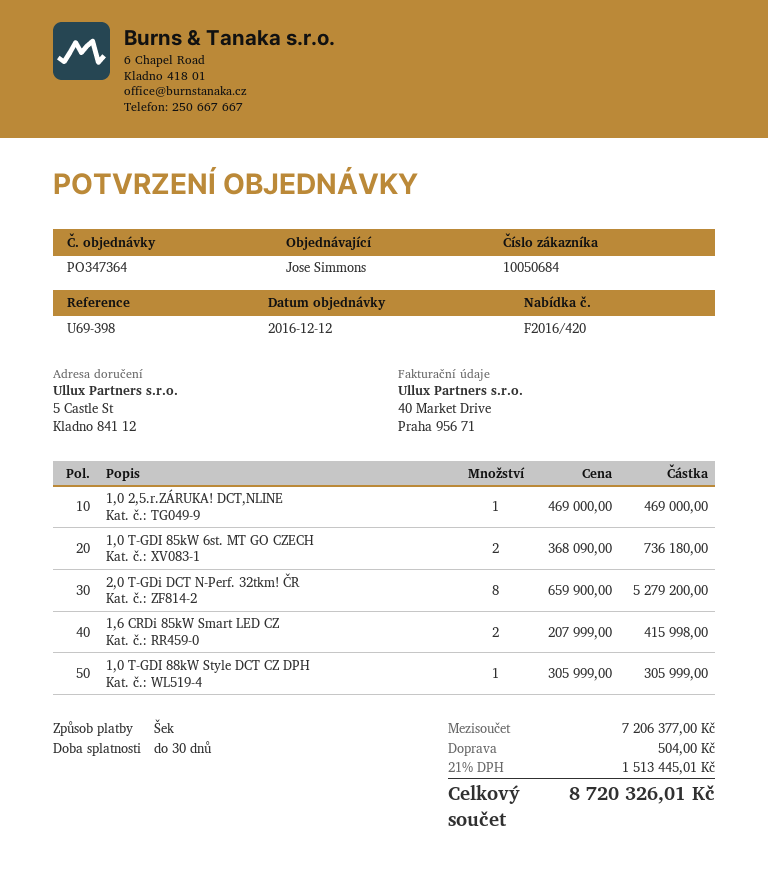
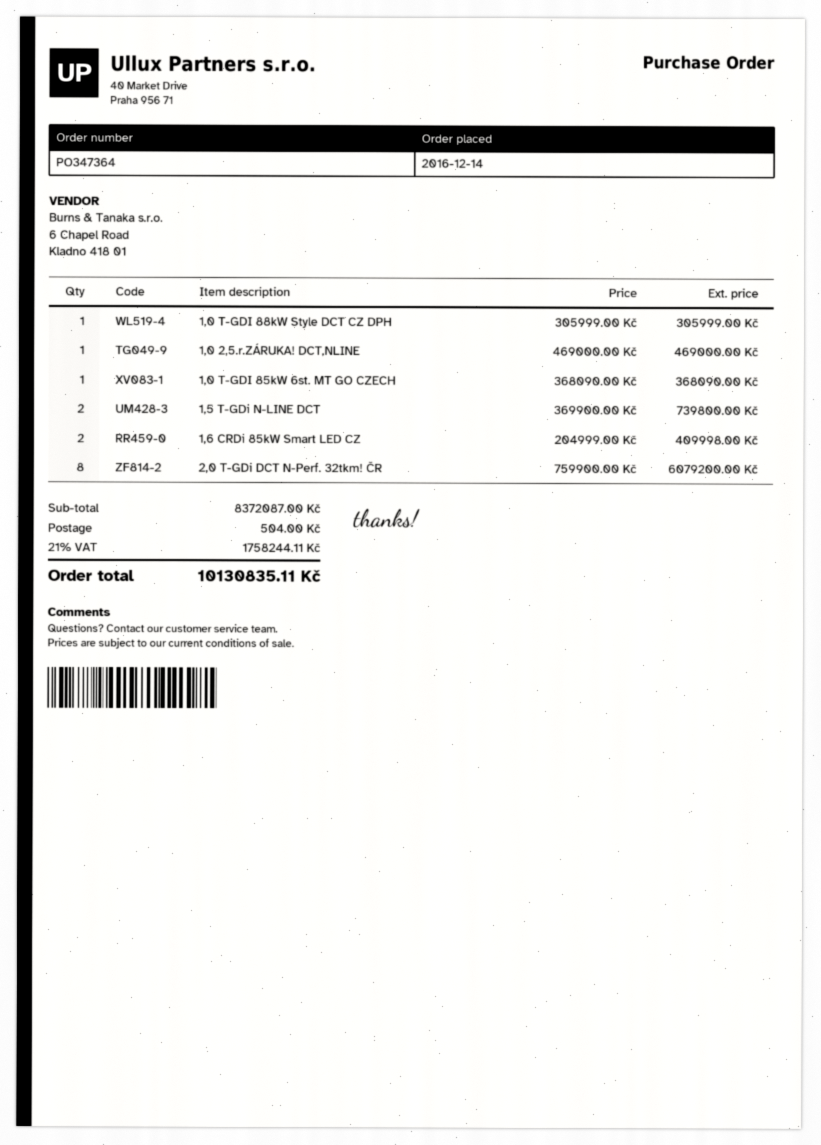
order date: 2016-12-12 -> 2016-12-14
1,0 T-GDI 85kW 6st. MT GO CZECH: 2 x 368090.00 = 736180.00 -> 1 x 368090.00 = 368090.00
2,0 T-GDi DCT N-Perf. 32tkm! ČR: 8 x 659900.00 = 5279200.00 -> 8 x 759900.00 = 6079200.00
1,6 CRDi 85kW Smart LED CZ: 2 x 207999.00 = 415998.00 -> 2 x 204999.00 = 409998.00
1,5 T-GDi N-LINE DCT: none -> 2 x 369900.00 = 739800.00
subtotal: 7206377.00 -> 8372087.00
tax: 21% = 1513445.01 -> 21% = 1758244.11
total: 8720326.01 -> 10130835.11

